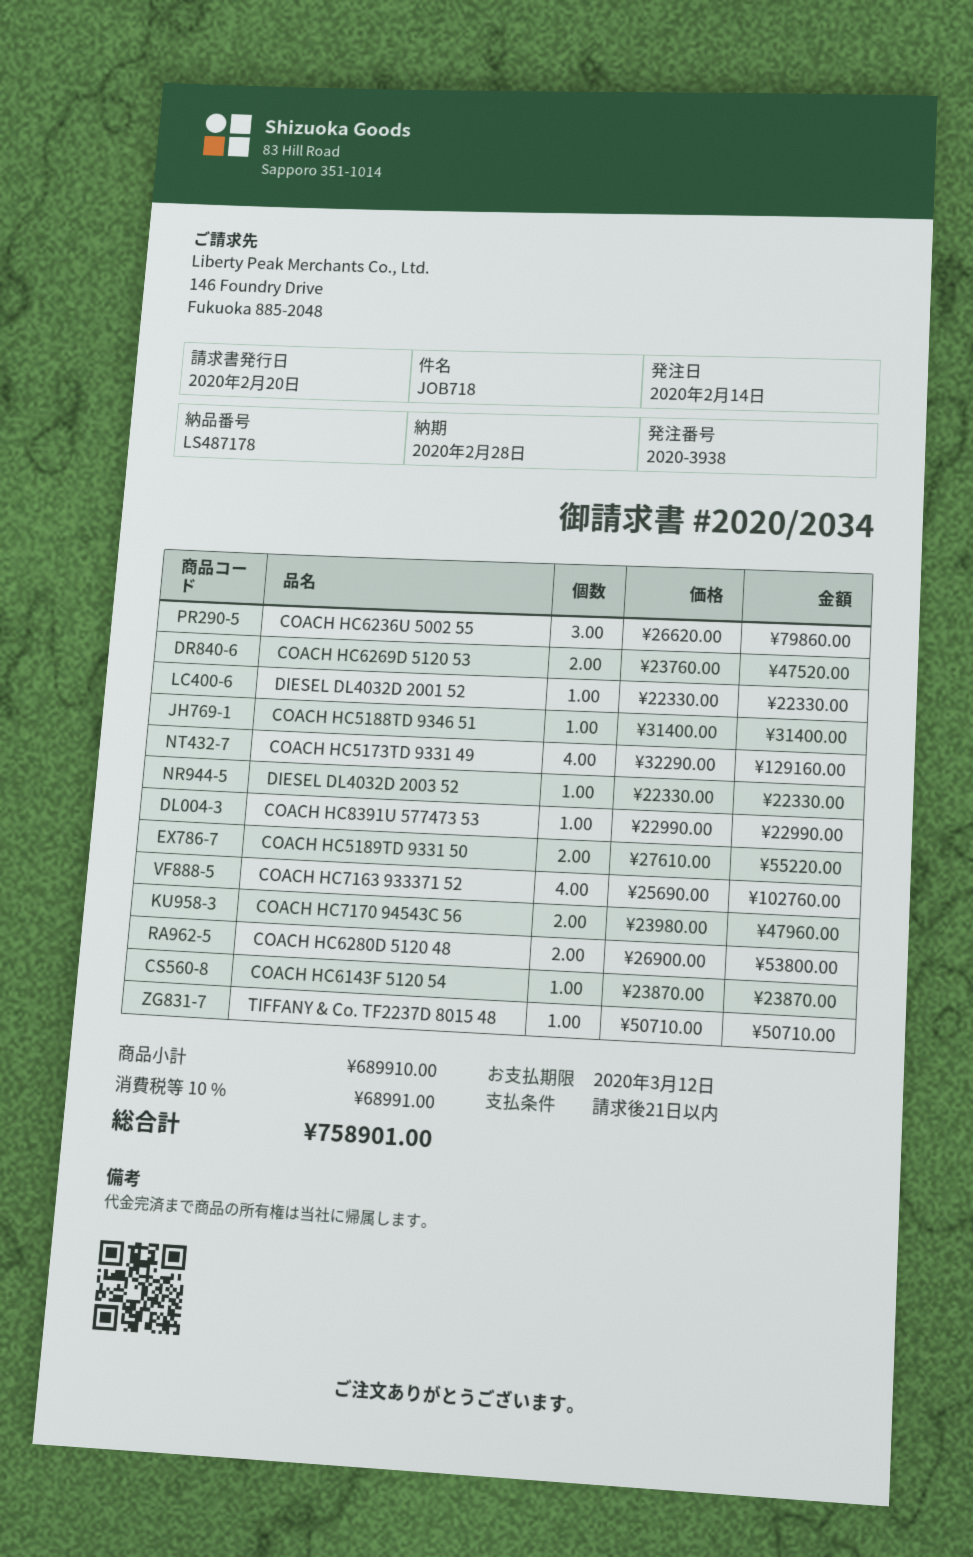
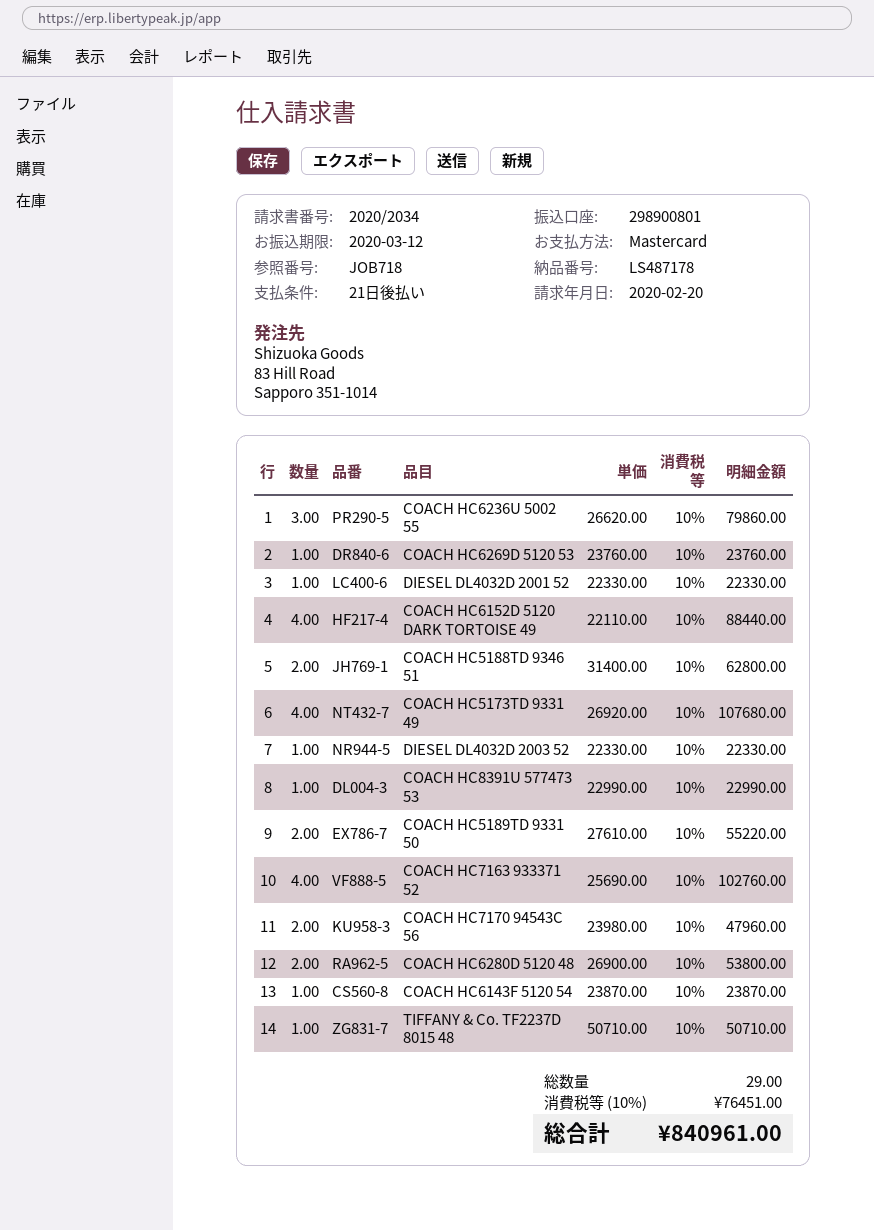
COACH HC6269D 5120 53: 2 x 23760.00 = 47520.00 -> 1 x 23760.00 = 23760.00
COACH HC5188TD 9346 51: 1 x 31400.00 = 31400.00 -> 2 x 31400.00 = 62800.00
COACH HC5173TD 9331 49: 4 x 32290.00 = 129160.00 -> 4 x 26920.00 = 107680.00
COACH HC6152D 5120 DARK TORTOISE 49: none -> 4 x 22110.00 = 88440.00
tax: 10% = 68991.00 -> 10% = 76451.00
total: 758901.00 -> 840961.00

